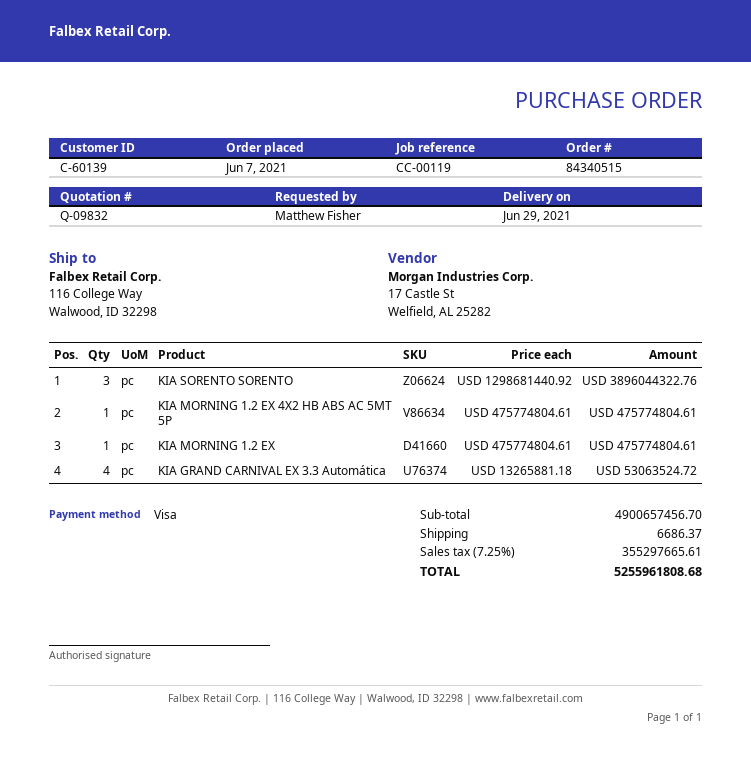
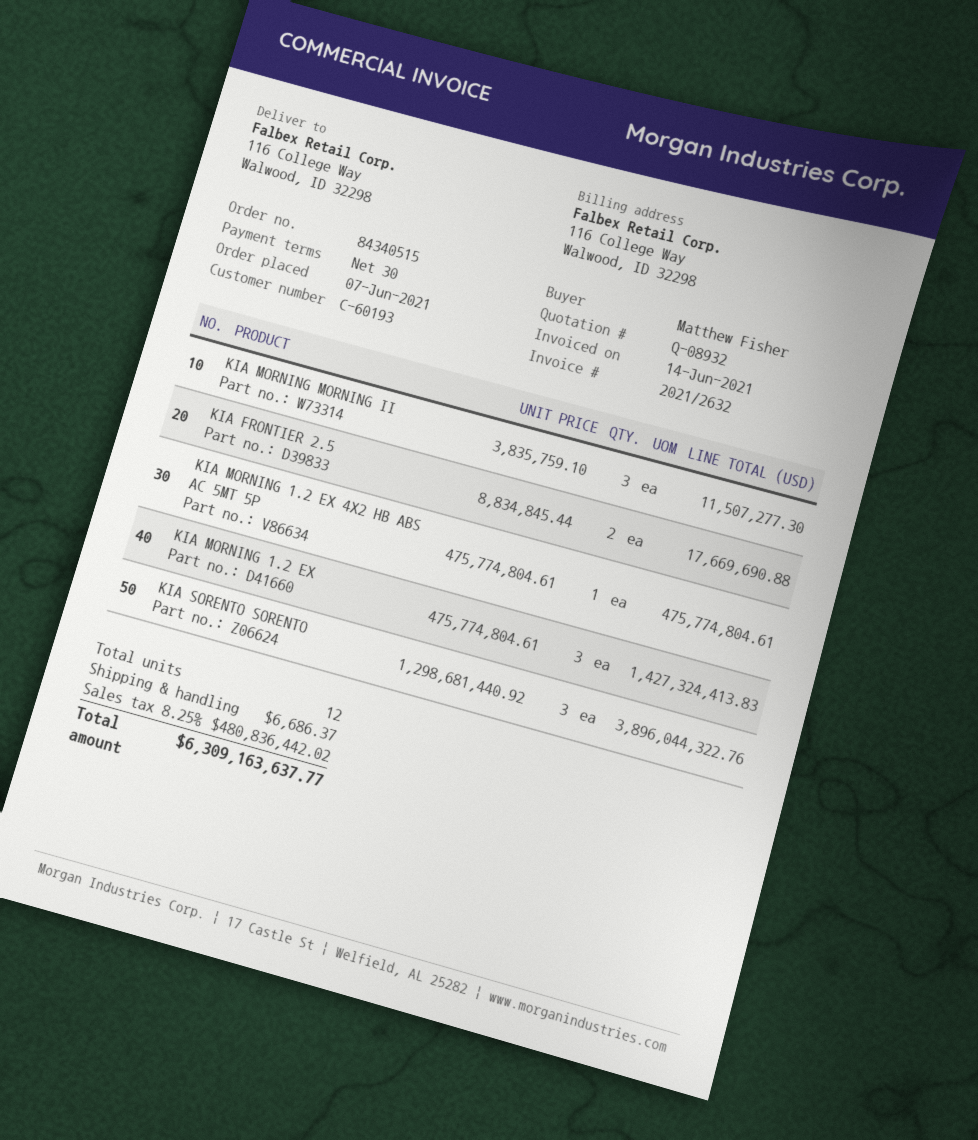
quote number: Q-09832 -> Q-08932
customer number: C-60139 -> C-60193
KIA MORNING 1.2 EX: 1 x 475774804.61 = 475774804.61 -> 3 x 475774804.61 = 1427324413.83
KIA GRAND CARNIVAL EX 3.3 Automática: 4 x 13265881.18 = 53063524.72 -> none
KIA MORNING MORNING II: none -> 3 x 3835759.10 = 11507277.30
KIA FRONTIER 2.5: none -> 2 x 8834845.44 = 17669690.88
tax: 7.25% = 355297665.61 -> 8.25% = 480836442.02
total: 5255961808.68 -> 6309163637.77

